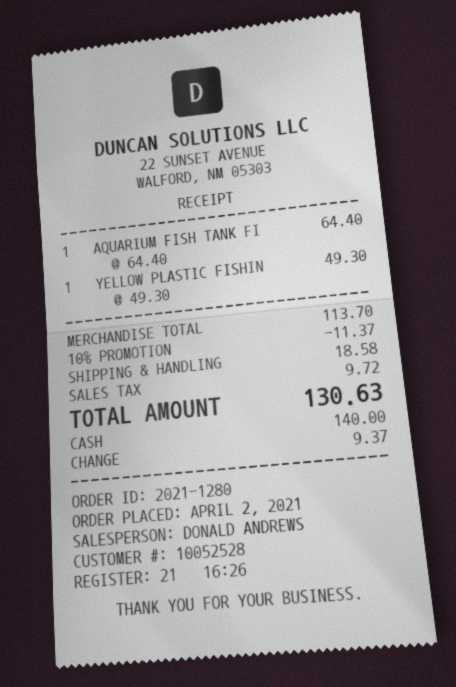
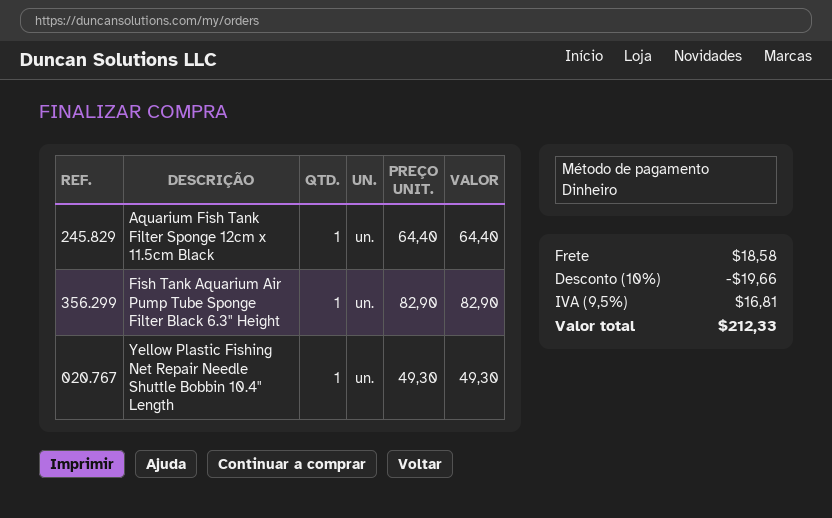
Fish Tank Aquarium Air Pump Tube Sponge Filter Black 6.3" Height: none -> 1 x 82.90 = 82.90
discount: 10% = 11.37 -> 10% = 19.66
tax: 9.72 -> 16.81
total: 130.63 -> 212.33

